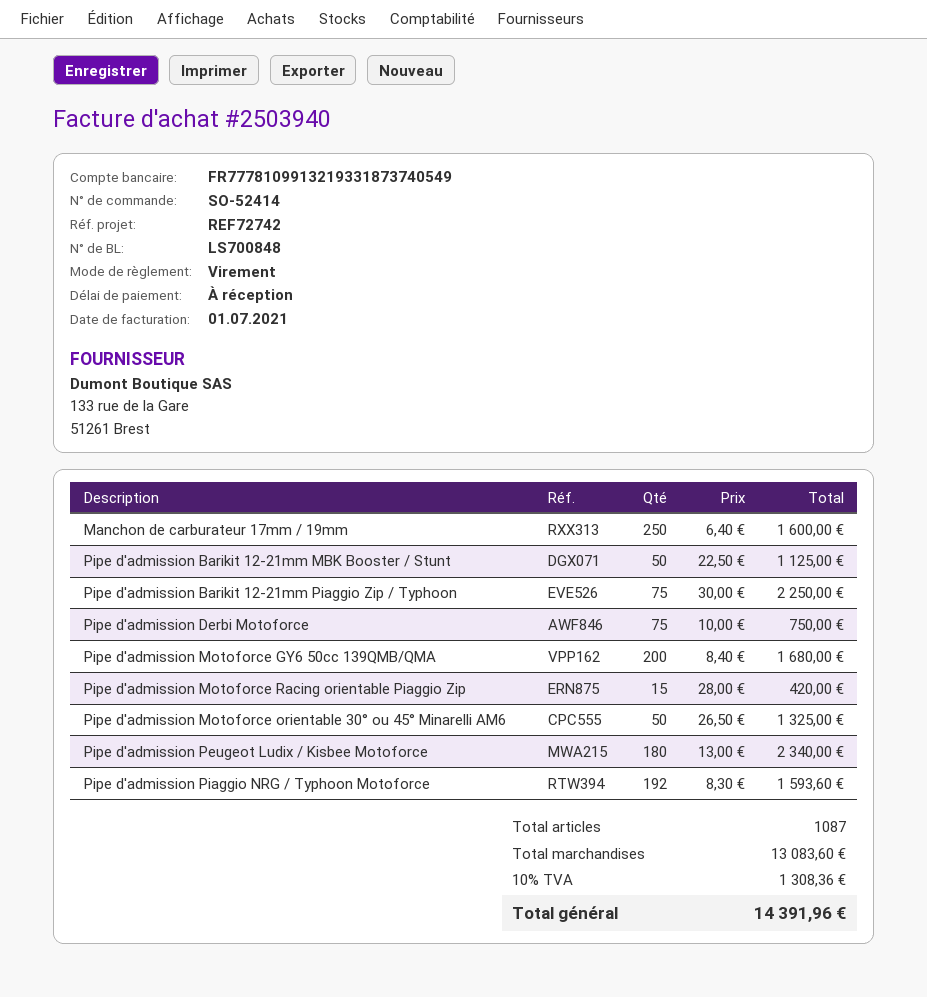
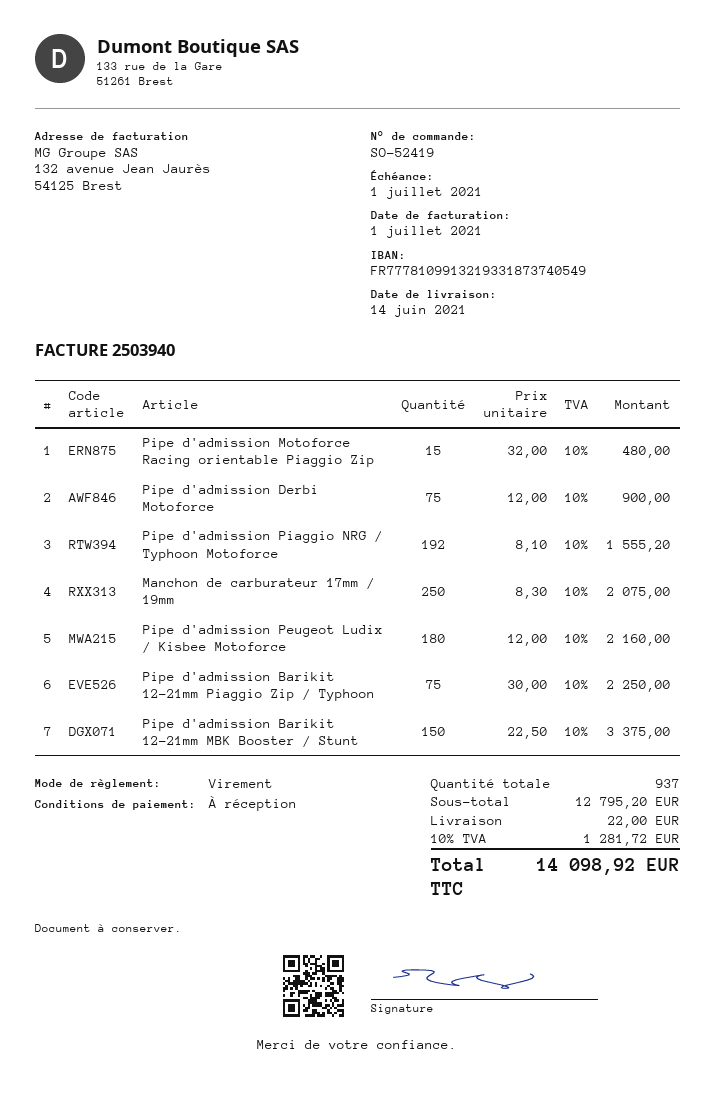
order number: SO-52414 -> SO-52419
Manchon de carburateur 17mm / 19mm: 250 x 6.40 = 1600.00 -> 250 x 8.30 = 2075.00
Pipe d'admission Barikit 12-21mm MBK Booster / Stunt: 50 x 22.50 = 1125.00 -> 150 x 22.50 = 3375.00
Pipe d'admission Derbi Motoforce: 75 x 10.00 = 750.00 -> 75 x 12.00 = 900.00
Pipe d'admission Motoforce GY6 50cc 139QMB/QMA: 200 x 8.40 = 1680.00 -> none
Pipe d'admission Motoforce Racing orientable Piaggio Zip: 15 x 28.00 = 420.00 -> 15 x 32.00 = 480.00
Pipe d'admission Motoforce orientable 30° ou 45° Minarelli AM6: 50 x 26.50 = 1325.00 -> none
Pipe d'admission Peugeot Ludix / Kisbee Motoforce: 180 x 13.00 = 2340.00 -> 180 x 12.00 = 2160.00
Pipe d'admission Piaggio NRG / Typhoon Motoforce: 192 x 8.30 = 1593.60 -> 192 x 8.10 = 1555.20
total quantity: 1087 -> 937
subtotal: 13083.60 -> 12795.20
shipping: none -> 22.00
tax: 10% = 1308.36 -> 10% = 1281.72
total: 14391.96 -> 14098.92

